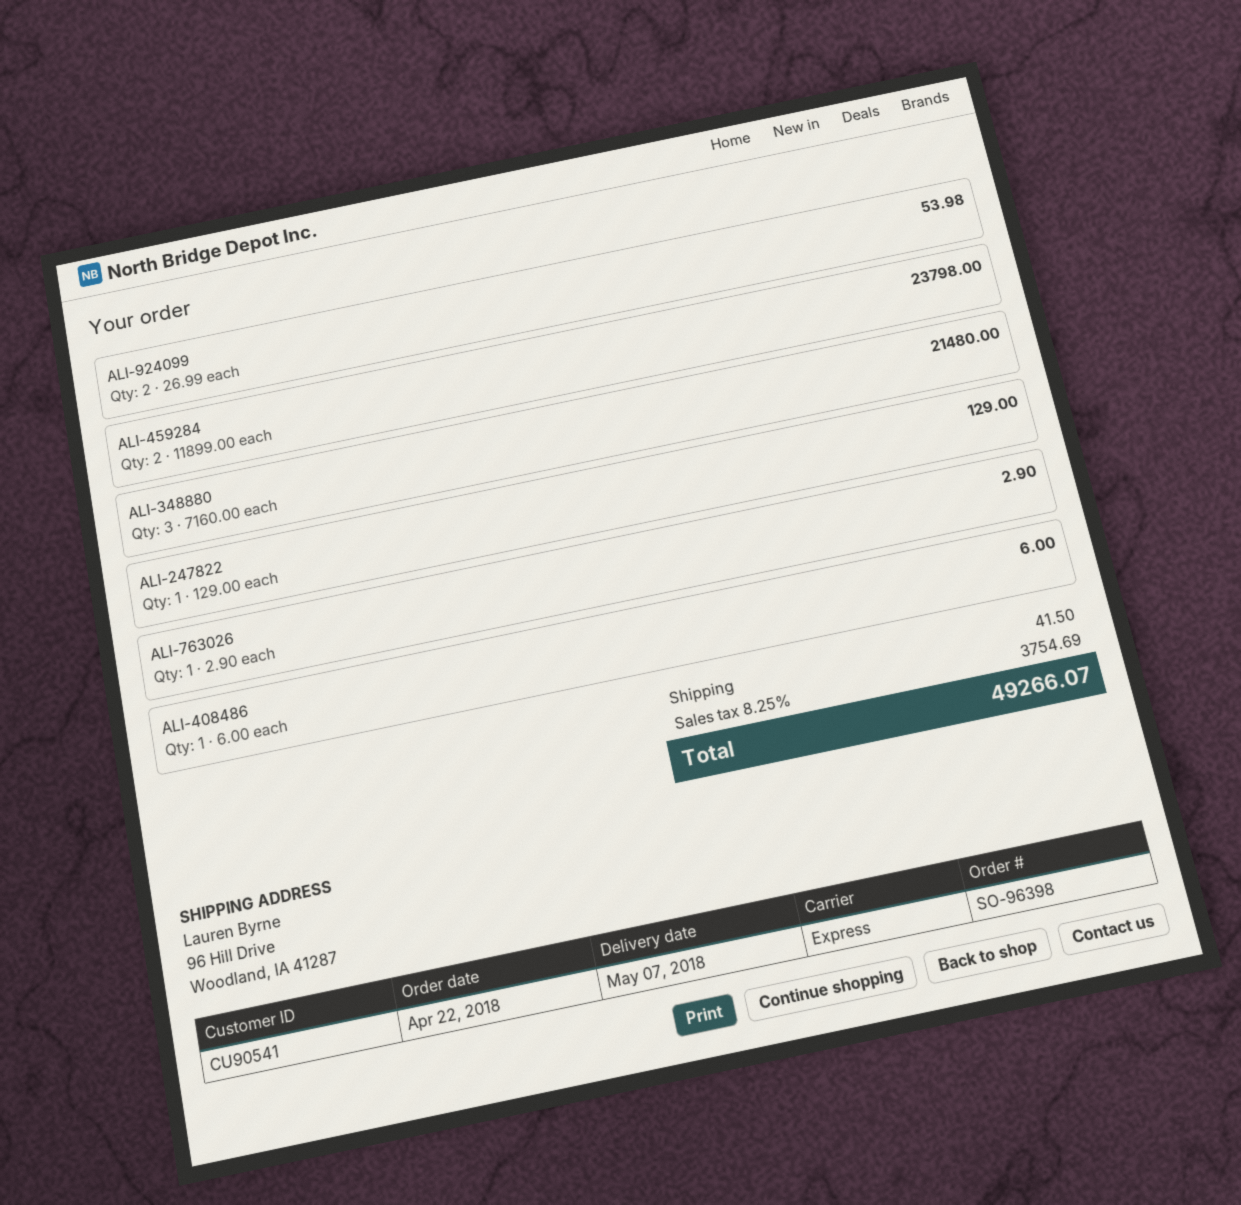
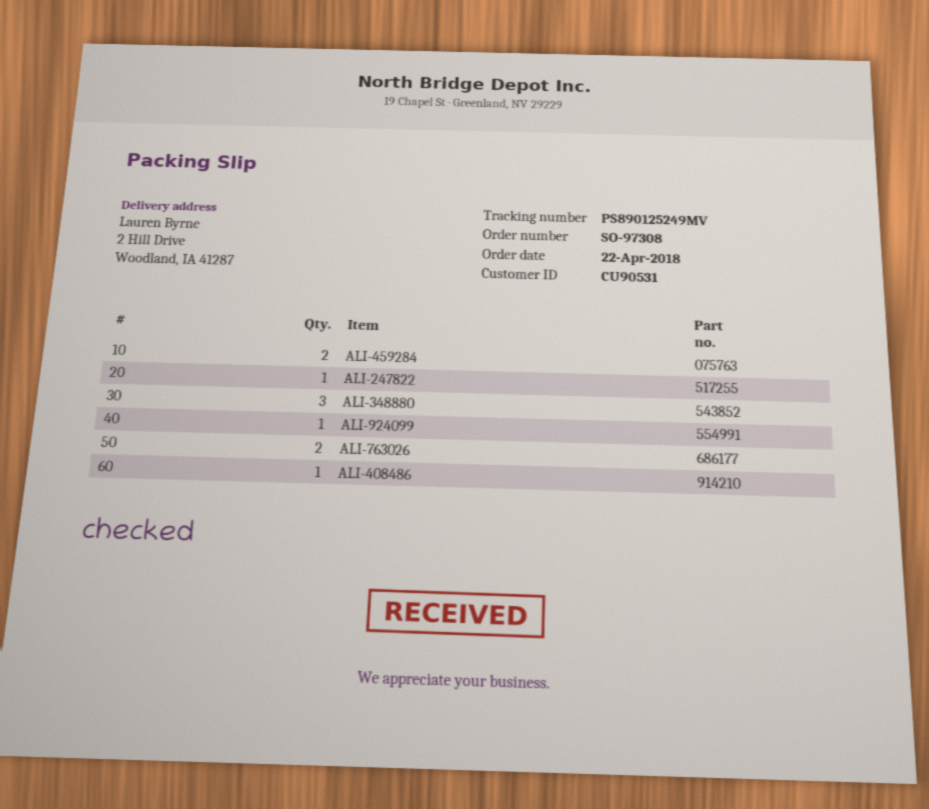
order number: SO-96398 -> SO-97308
customer number: CU90541 -> CU90531
ship to: 96 Hill Drive, Woodland, IA 41287 -> 2 Hill Drive, Woodland, IA 41287
ALI-924099: 2 -> 1
ALI-763026: 1 -> 2

